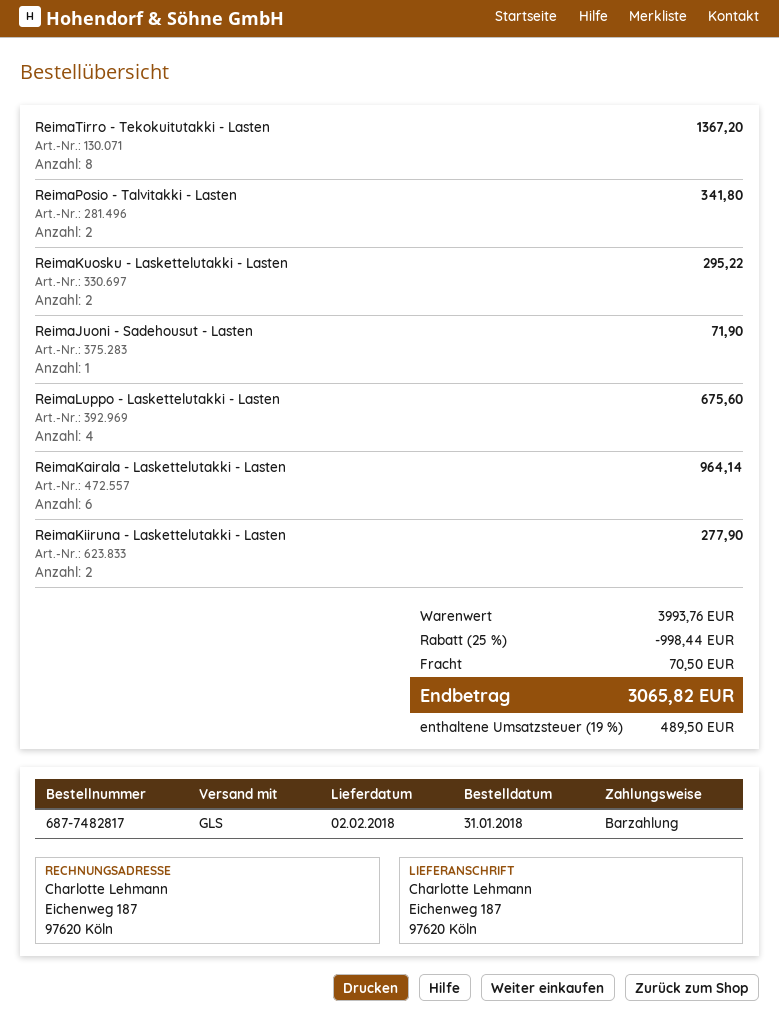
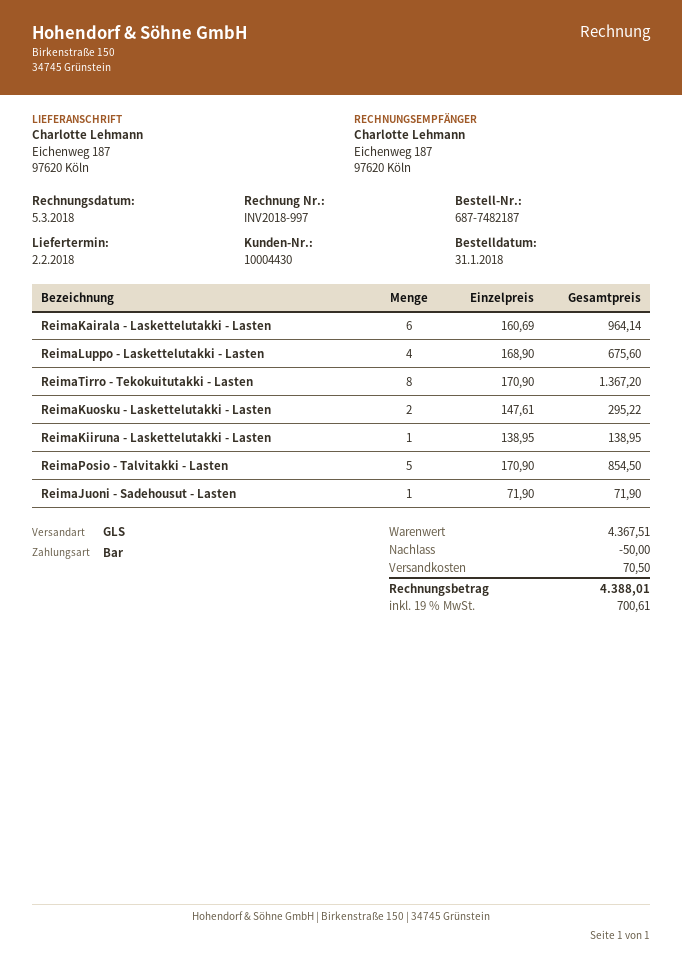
order number: 687-7482817 -> 687-7482187
ReimaPosio - Talvitakki - Lasten: 2 for 341.80 -> 5 for 854.50
ReimaKiiruna - Laskettelutakki - Lasten: 2 for 277.90 -> 1 for 138.95
subtotal: 3993.76 -> 4367.51
discount: 998.44 -> 50.00
tax: 19% = 489.50 -> 19% = 700.61
total: 3065.82 -> 4388.01

